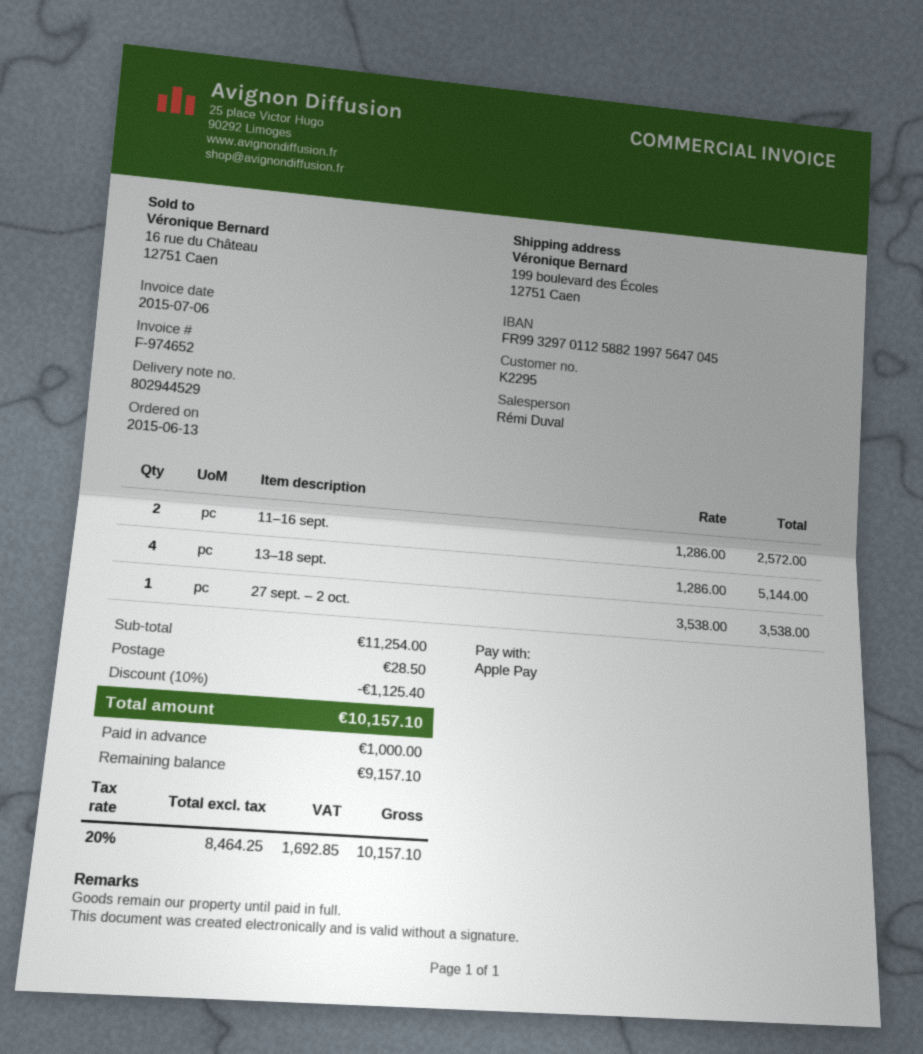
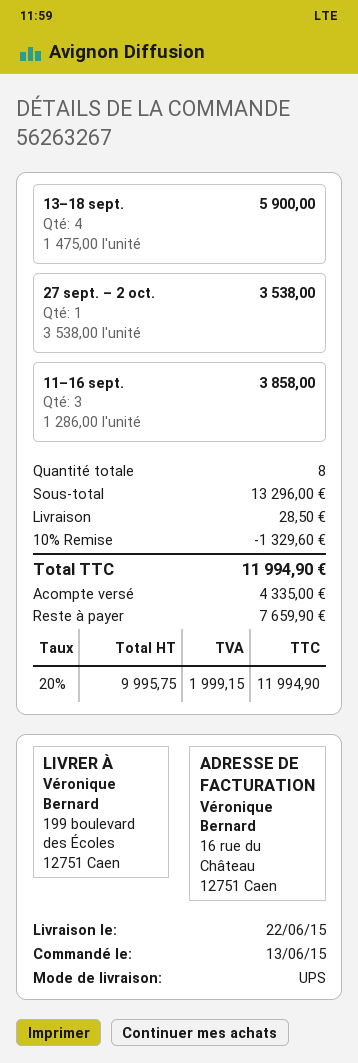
11–16 sept.: 2 x 1286.00 = 2572.00 -> 3 x 1286.00 = 3858.00
13–18 sept.: 4 x 1286.00 = 5144.00 -> 4 x 1475.00 = 5900.00
subtotal: 11254.00 -> 13296.00
discount: 10% = 1125.40 -> 10% = 1329.60
net: 8464.25 -> 9995.75
tax: 20% = 1692.85 -> 20% = 1999.15
total: 10157.10 -> 11994.90
deposit: 1000.00 -> 4335.00
balance: 9157.10 -> 7659.90

